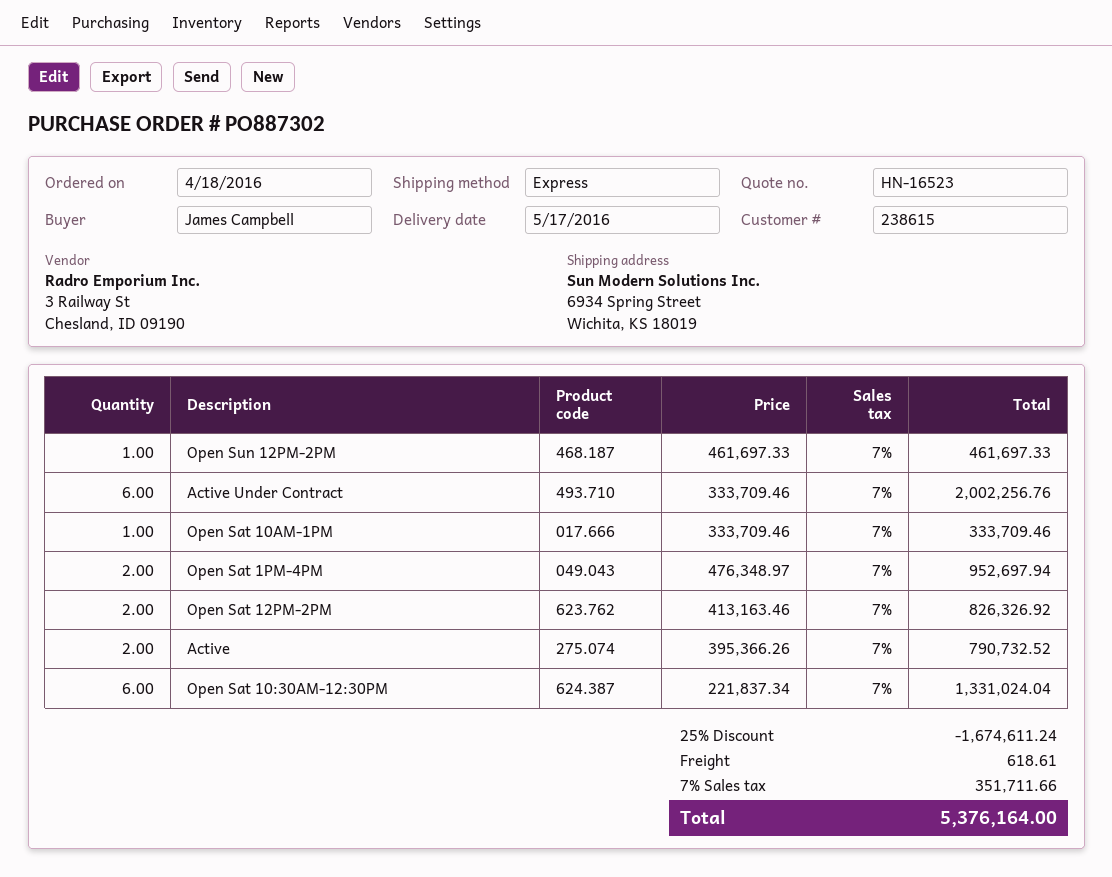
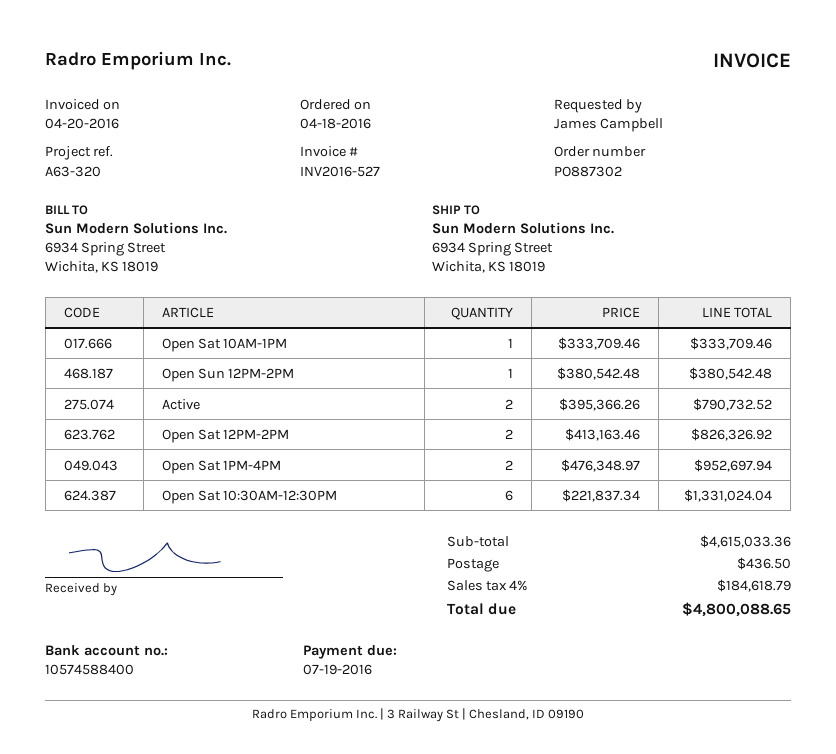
Open Sun 12PM-2PM: 1 x 461697.33 = 461697.33 -> 1 x 380542.48 = 380542.48
Active Under Contract: 6 x 333709.46 = 2002256.76 -> none
discount: 25% = 1674611.24 -> none
shipping: 618.61 -> 436.50
tax: 7% = 351711.66 -> 4% = 184618.79
total: 5376164.00 -> 4800088.65

